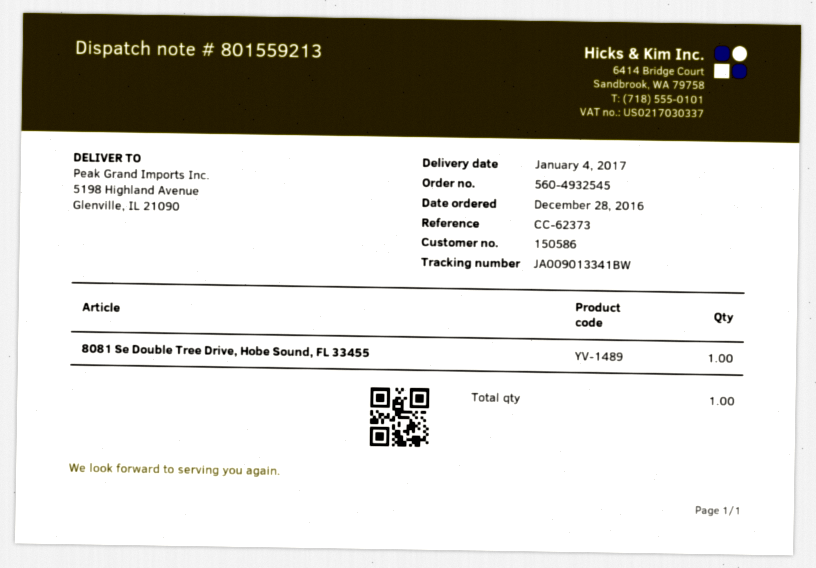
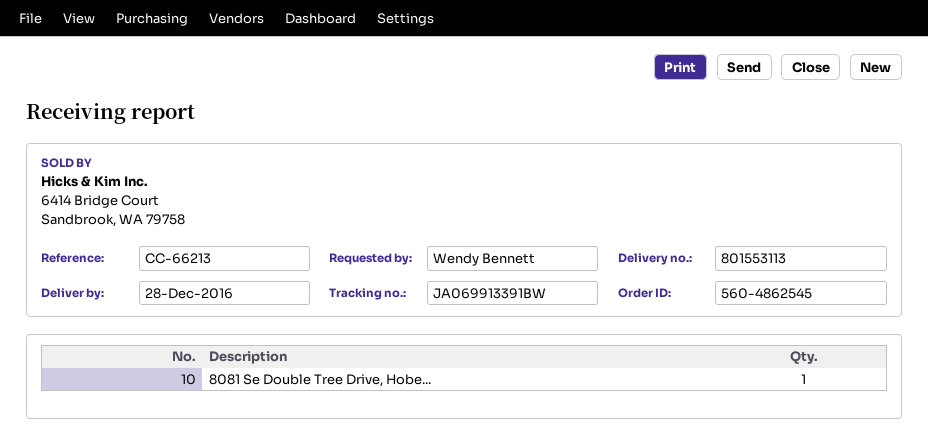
order number: 560-4932545 -> 560-4862545
delivery note number: 801559213 -> 801553113
delivery date: 2017-01-04 -> 2016-12-28
reference: CC-62373 -> CC-66213
tracking number: JA009013341BW -> JA069913391BW

